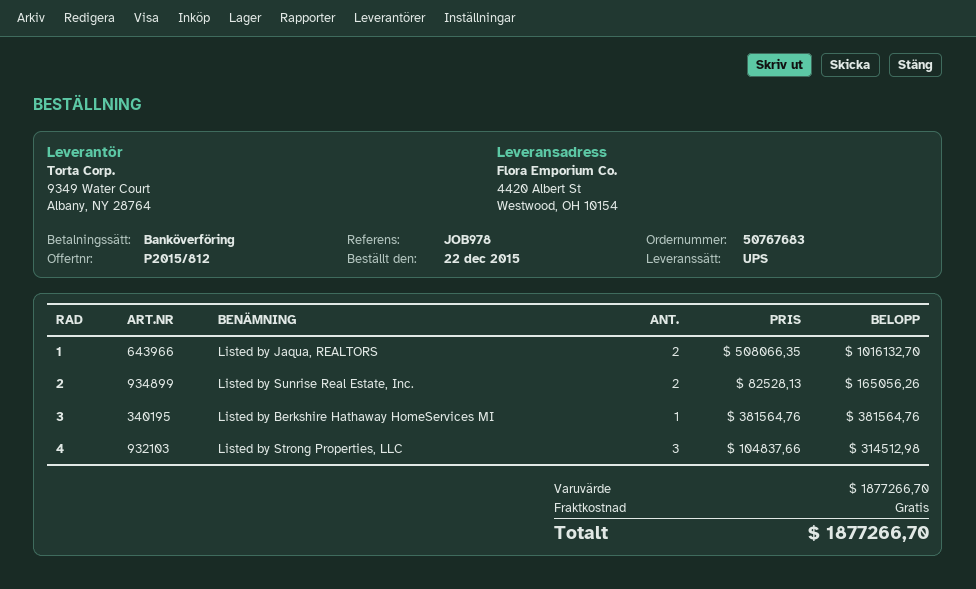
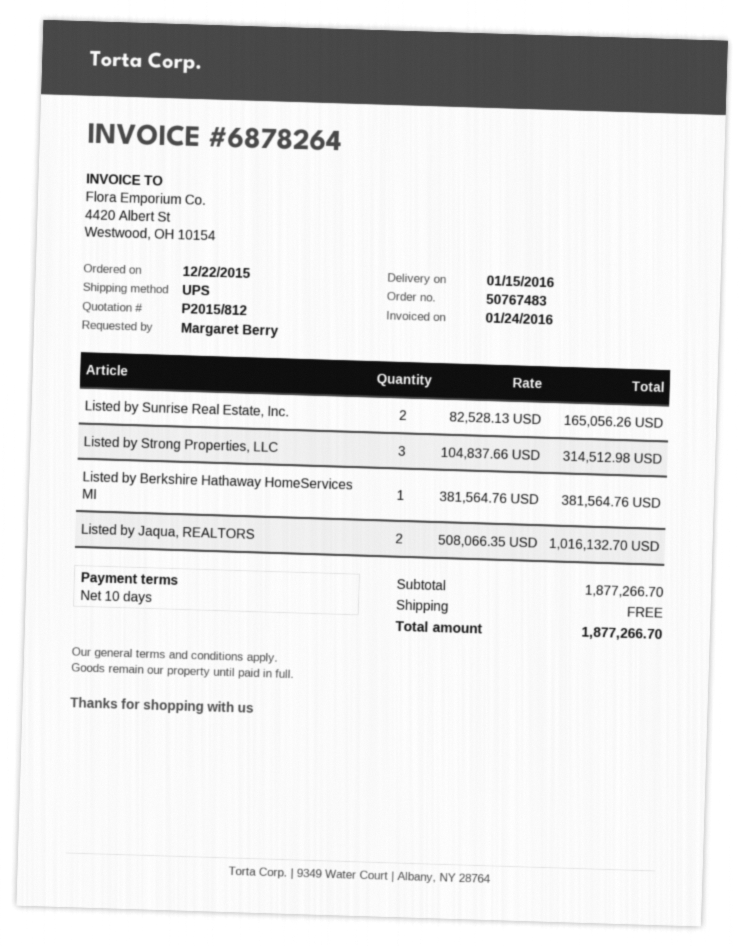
order number: 50767683 -> 50767483

